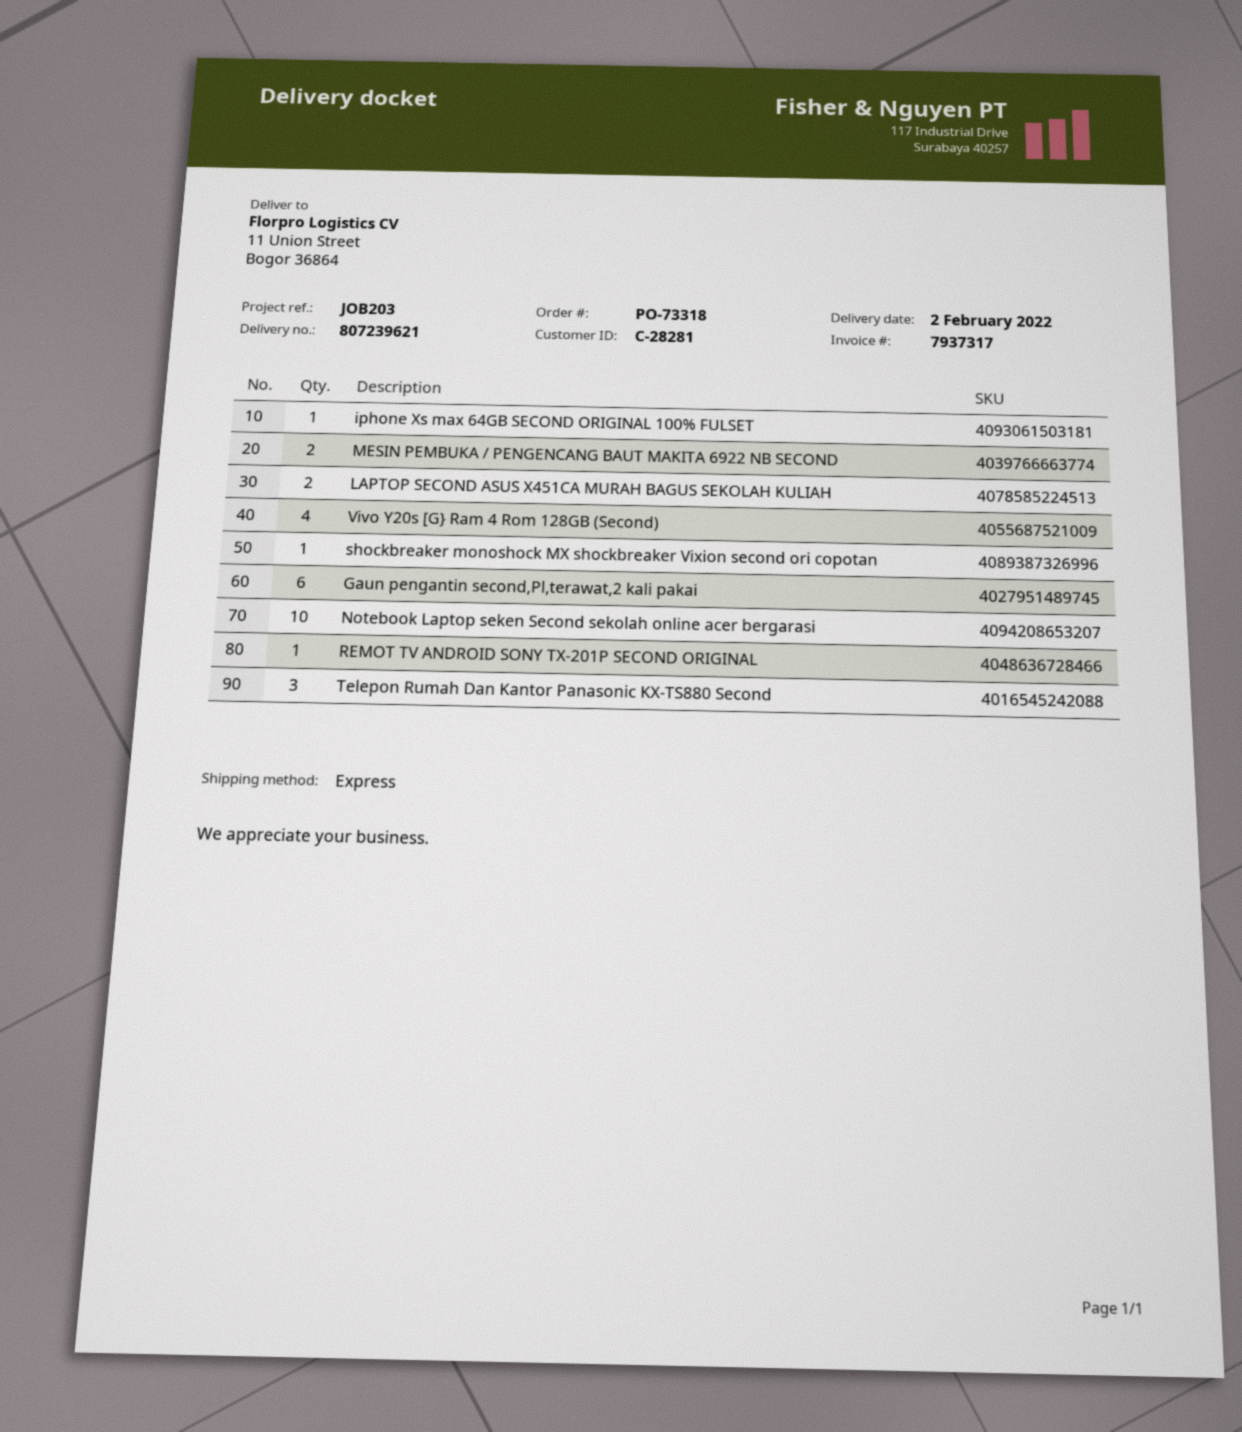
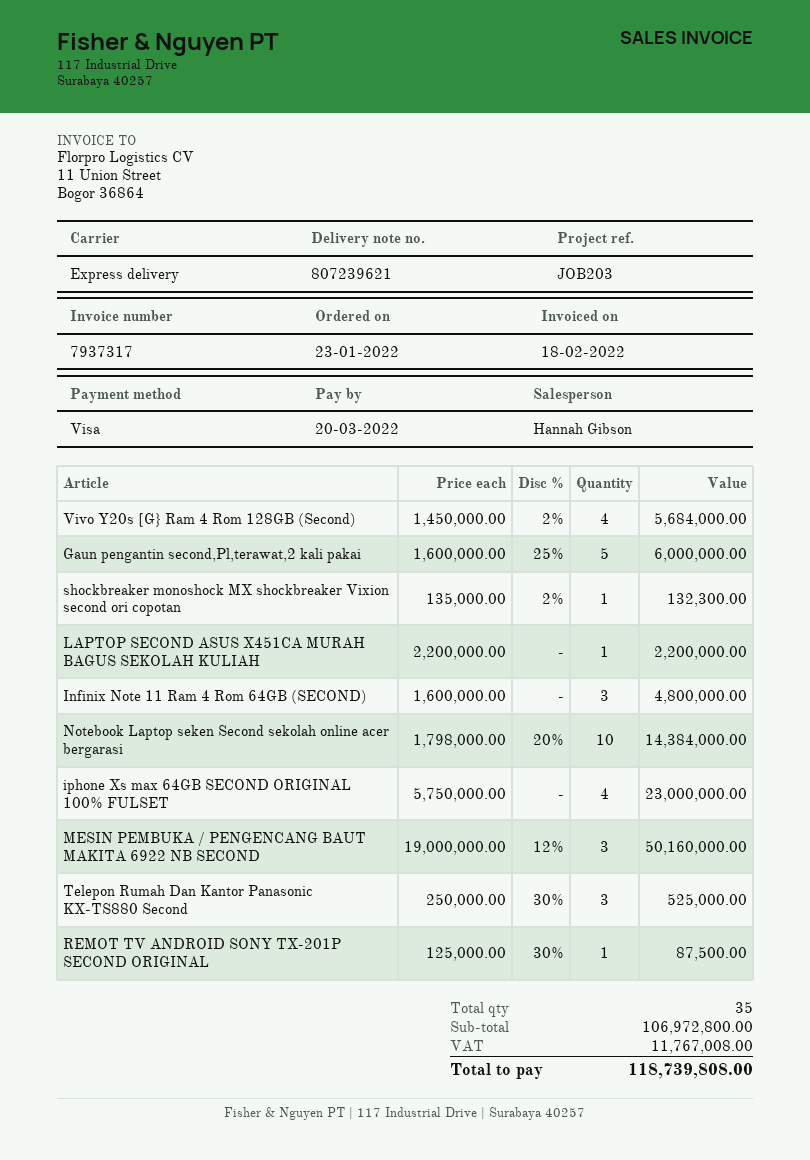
iphone Xs max 64GB SECOND ORIGINAL 100% FULSET: 1 -> 4
MESIN PEMBUKA / PENGENCANG BAUT MAKITA 6922 NB SECOND: 2 -> 3
LAPTOP SECOND ASUS X451CA MURAH BAGUS SEKOLAH KULIAH: 2 -> 1
Gaun pengantin second,Pl,terawat,2 kali pakai: 6 -> 5
Infinix Note 11 Ram 4 Rom 64GB (SECOND): none -> 3

